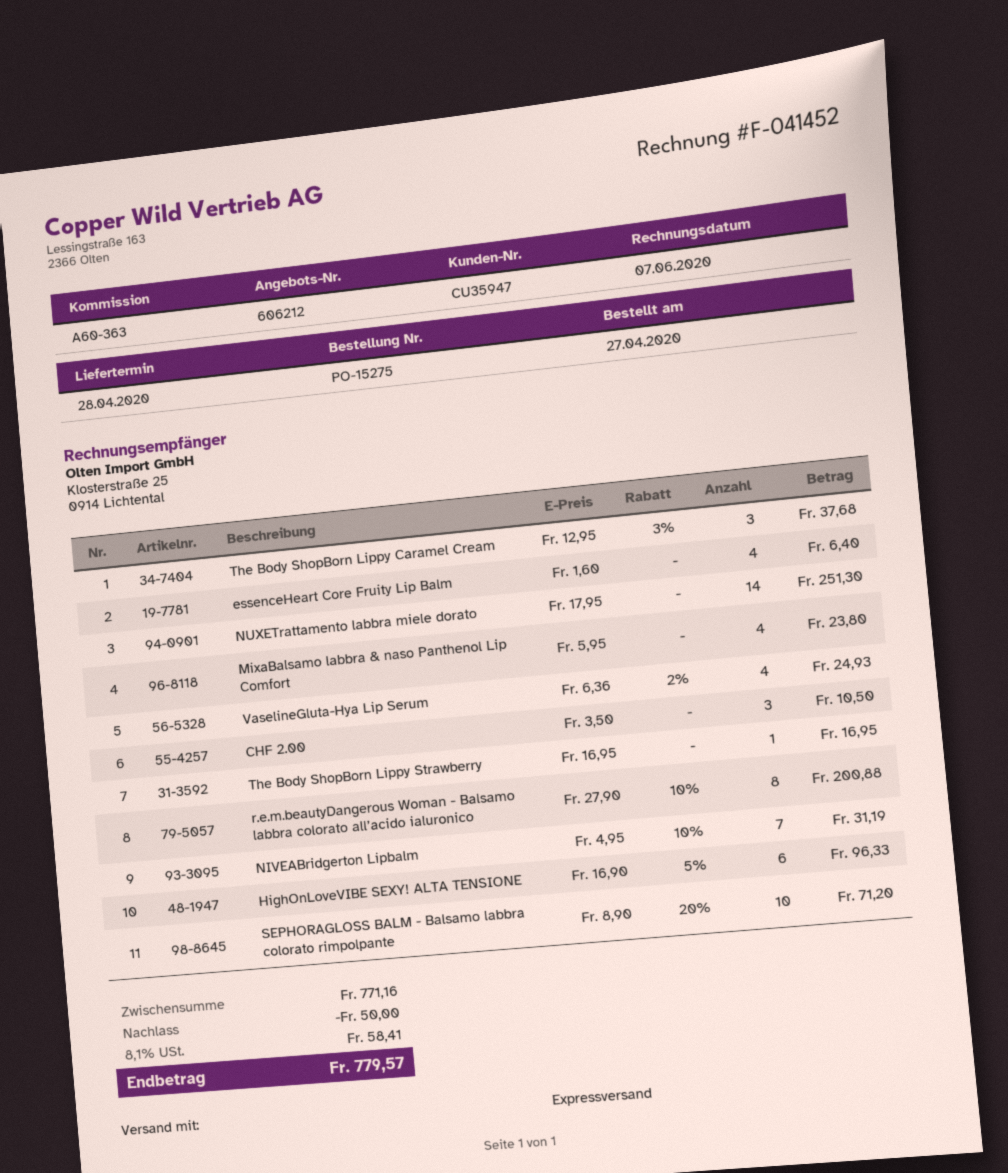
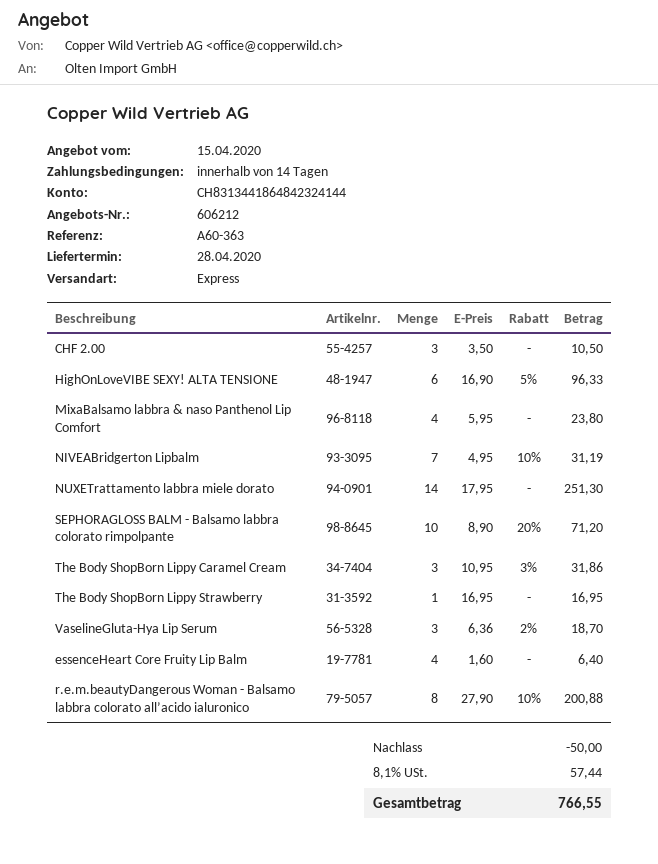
The Body ShopBorn Lippy Caramel Cream: 3 x 12.95 - 3% = 37.68 -> 3 x 10.95 - 3% = 31.86
VaselineGluta-Hya Lip Serum: 4 x 6.36 - 2% = 24.93 -> 3 x 6.36 - 2% = 18.70
tax: 8.1% = 58.41 -> 8.1% = 57.44
total: 779.57 -> 766.55

